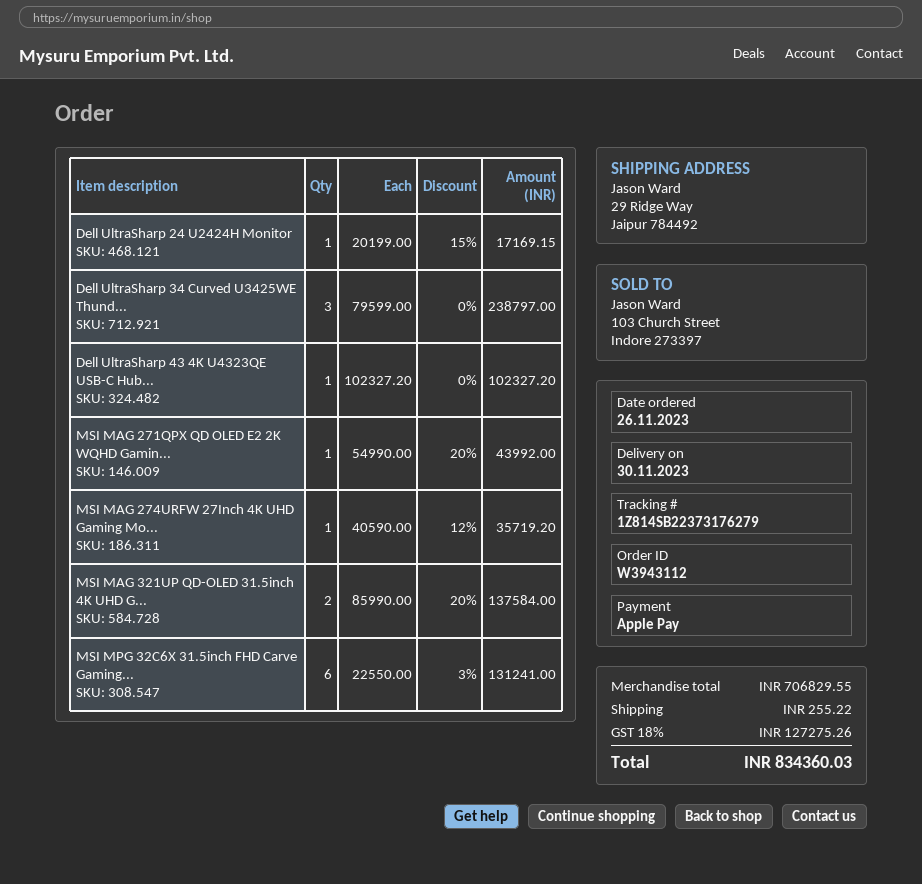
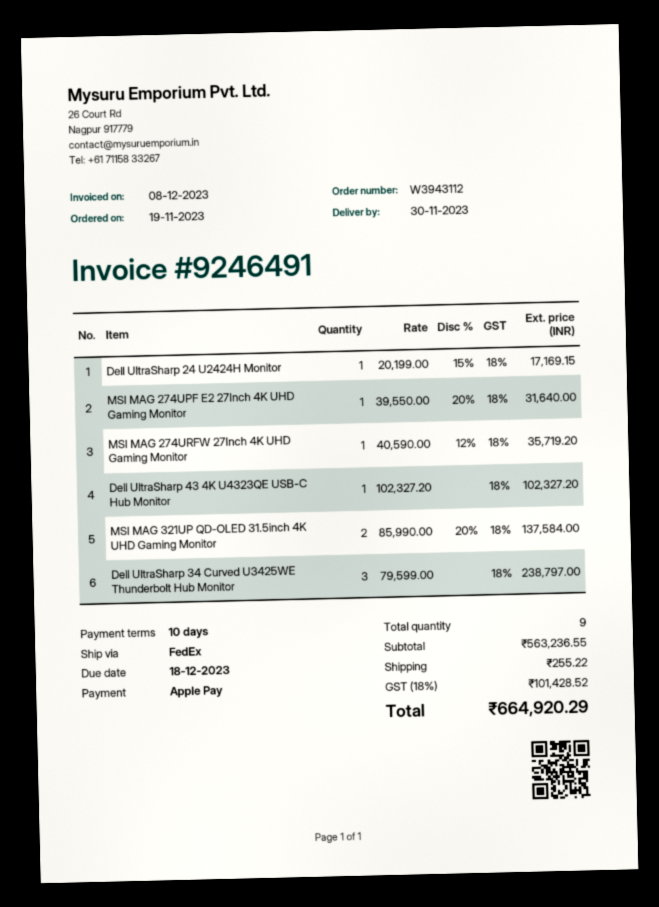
order date: 2023-11-26 -> 2023-11-19
MSI MAG 271QPX QD OLED E2 2K WQHD Gamin...: 1 x 54990.00 - 20% = 43992.00 -> none
MSI MPG 32C6X 31.5inch FHD Carve Gaming...: 6 x 22550.00 - 3% = 131241.00 -> none
MSI MAG 274UPF E2 27Inch 4K UHD Gaming Monitor: none -> 1 x 39550.00 - 20% = 31640.00
subtotal: 706829.55 -> 563236.55
tax: 18% = 127275.26 -> 18% = 101428.52
total: 834360.03 -> 664920.29

